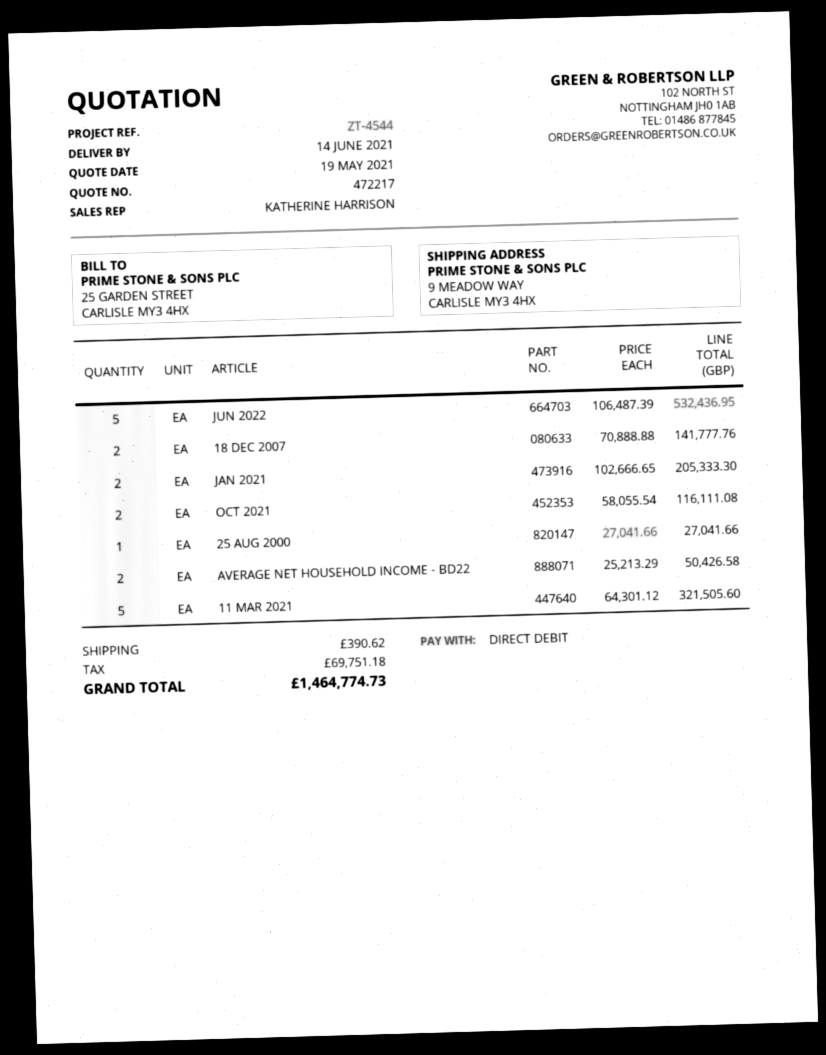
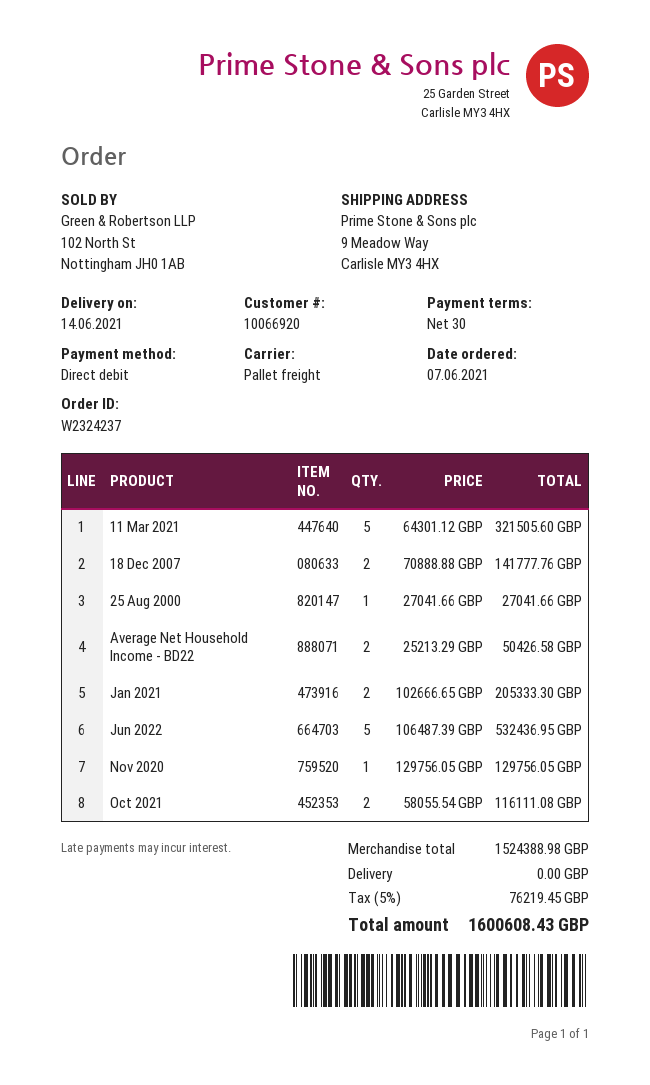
Nov 2020: none -> 1 x 129756.05 = 129756.05
shipping: 390.62 -> 0.00
tax: 69751.18 -> 76219.45
total: 1464774.73 -> 1600608.43

